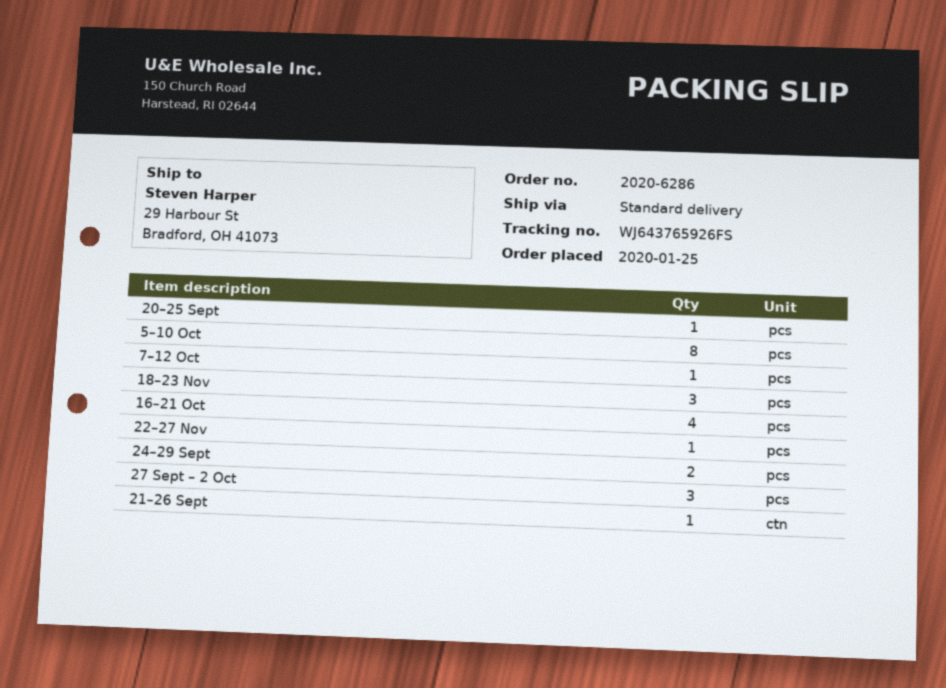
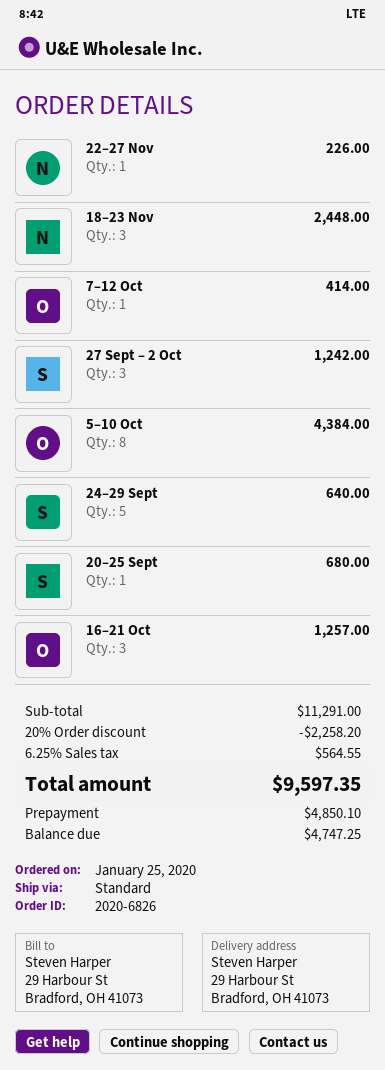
order number: 2020-6286 -> 2020-6826
16–21 Oct: 4 -> 3
24–29 Sept: 2 -> 5
21–26 Sept: 1 -> none

